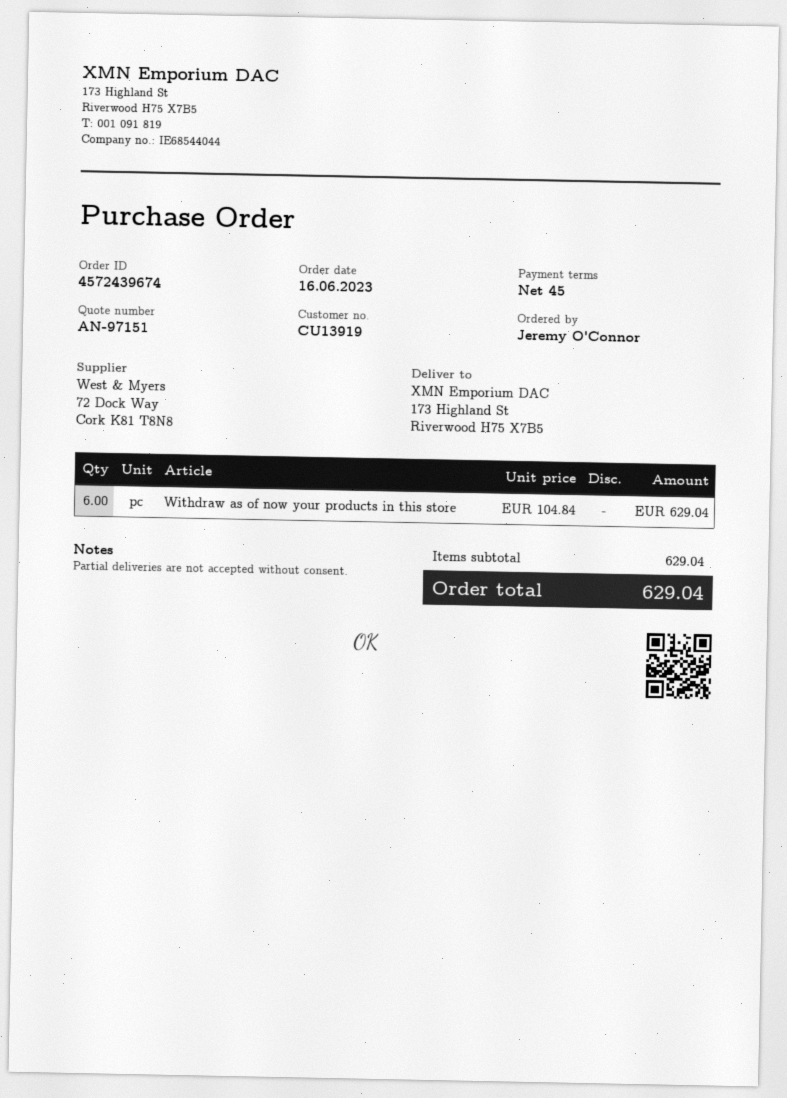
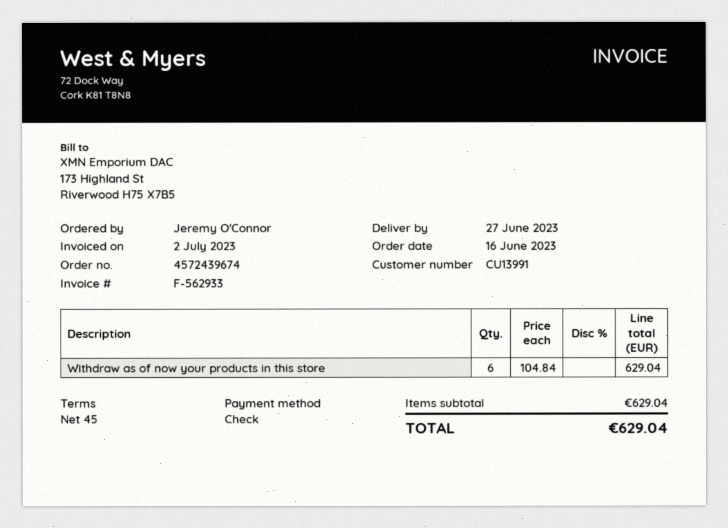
customer number: CU13919 -> CU13991

